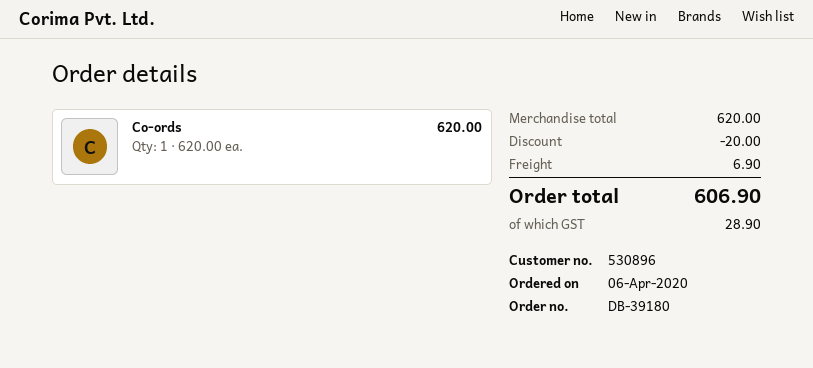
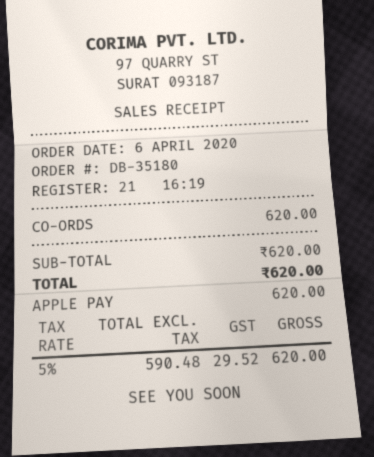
order number: DB-39180 -> DB-35180
discount: 20.00 -> none
shipping: 6.90 -> none
tax: 28.90 -> 29.52
total: 606.90 -> 620.00

